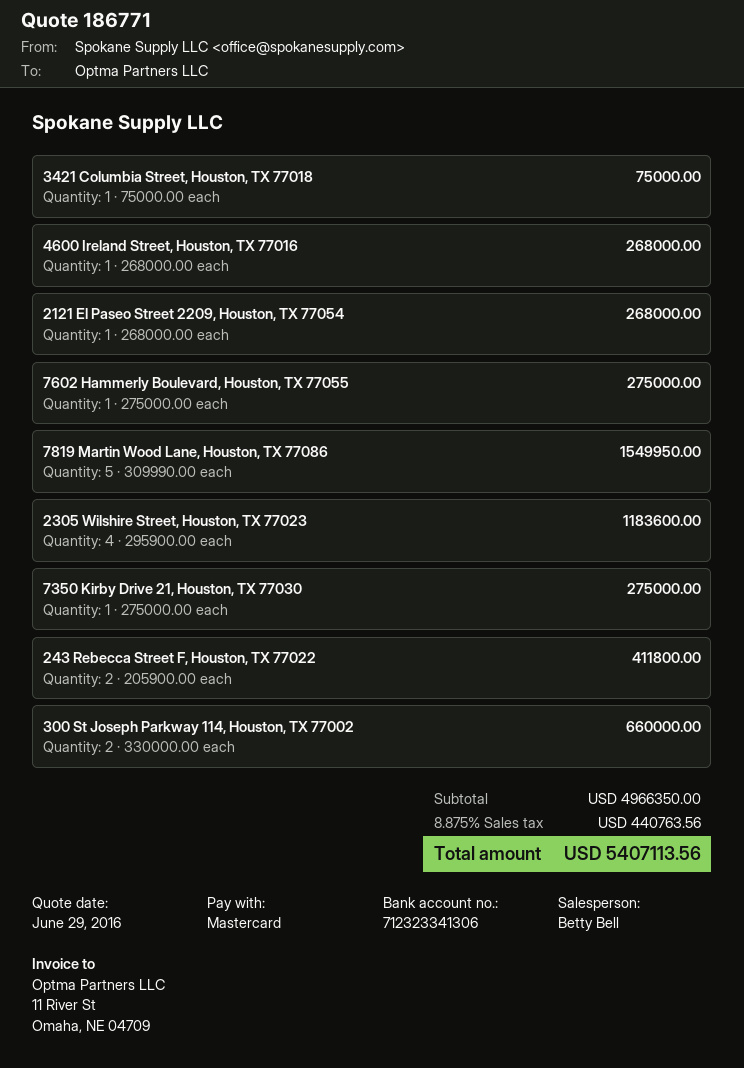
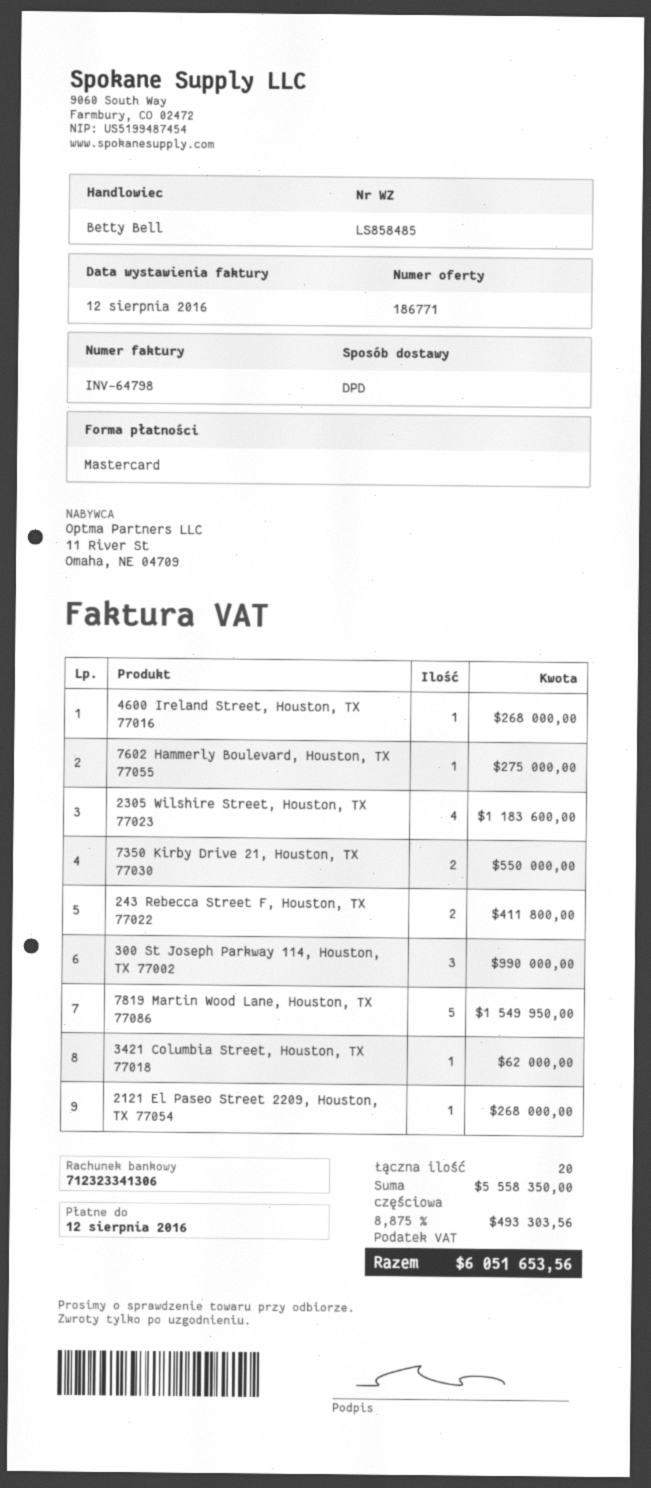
3421 Columbia Street, Houston, TX 77018: 1 for 75000.00 -> 1 for 62000.00
7350 Kirby Drive 21, Houston, TX 77030: 1 for 275000.00 -> 2 for 550000.00
300 St Joseph Parkway 114, Houston, TX 77002: 2 for 660000.00 -> 3 for 990000.00
subtotal: 4966350.00 -> 5558350.00
tax: 8.875% = 440763.56 -> 8.875% = 493303.56
total: 5407113.56 -> 6051653.56

